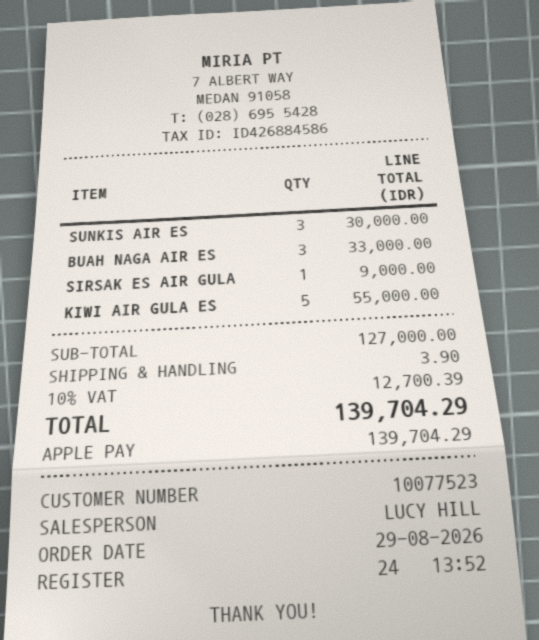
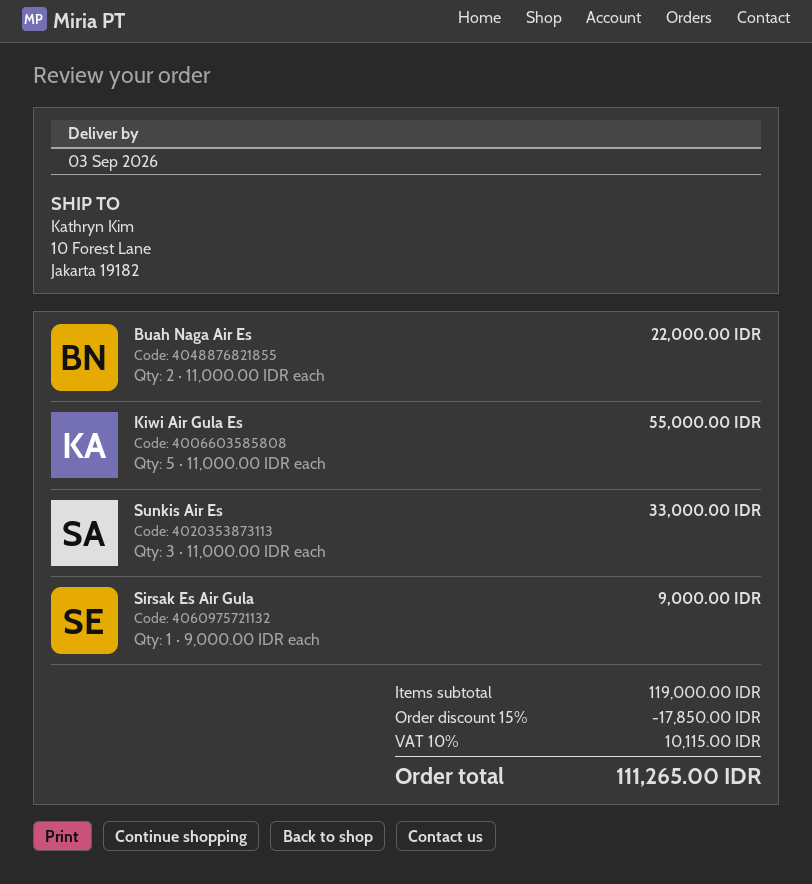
SUNKIS AIR ES: 3 for 30000.00 -> 3 for 33000.00
BUAH NAGA AIR ES: 3 for 33000.00 -> 2 for 22000.00
subtotal: 127000.00 -> 119000.00
discount: none -> 15% = 17850.00
shipping: 3.90 -> none
tax: 10% = 12700.39 -> 10% = 10115.00
total: 139704.29 -> 111265.00

